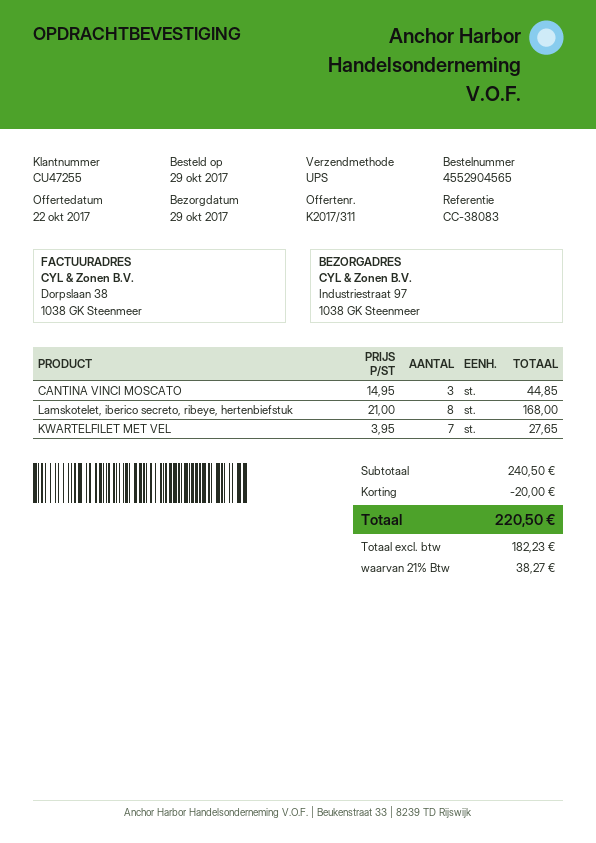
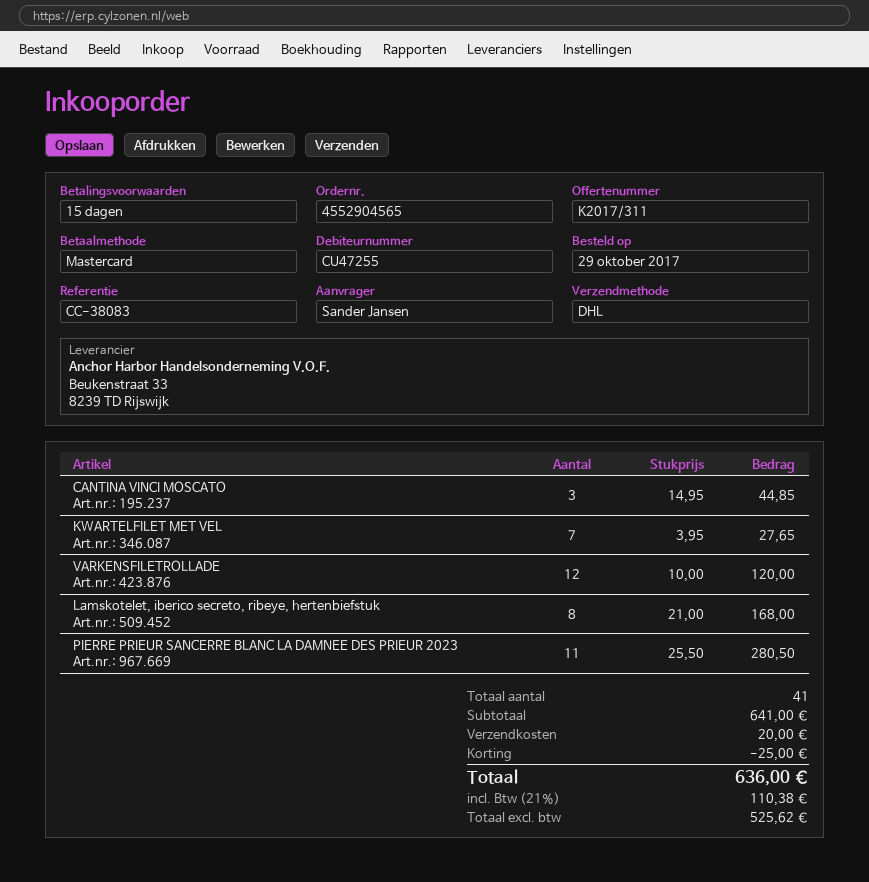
shipping method: UPS -> DHL
VARKENSFILETROLLADE: none -> 12 x 10.00 = 120.00
PIERRE PRIEUR SANCERRE BLANC LA DAMNEE DES PRIEUR 2023: none -> 11 x 25.50 = 280.50
subtotal: 240.50 -> 641.00
discount: 20.00 -> 25.00
shipping: none -> 20.00
net: 182.23 -> 525.62
tax: 21% = 38.27 -> 21% = 110.38
total: 220.50 -> 636.00

